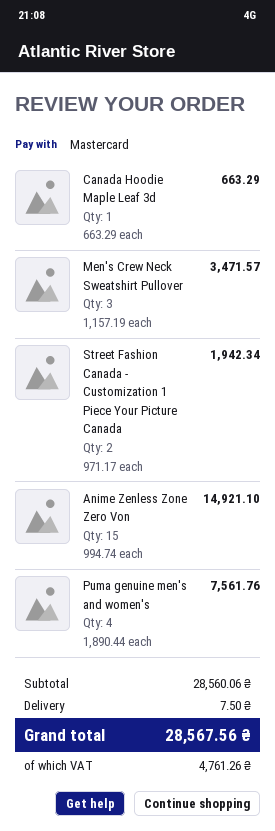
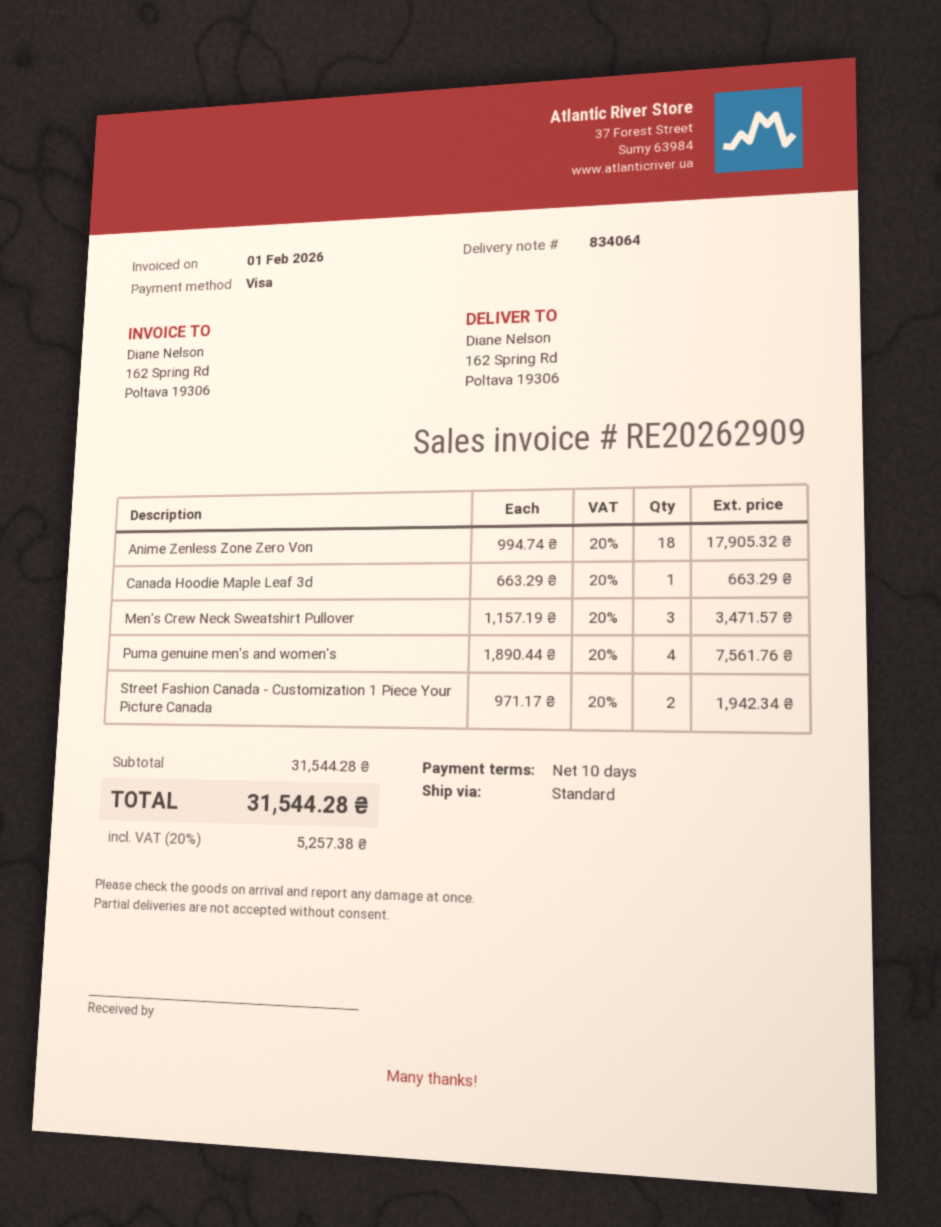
payment method: Mastercard -> Visa
Anime Zenless Zone Zero Von: 15 x 994.74 = 14921.10 -> 18 x 994.74 = 17905.32
subtotal: 28560.06 -> 31544.28
shipping: 7.50 -> none
tax: 4761.26 -> 5257.38
total: 28567.56 -> 31544.28

